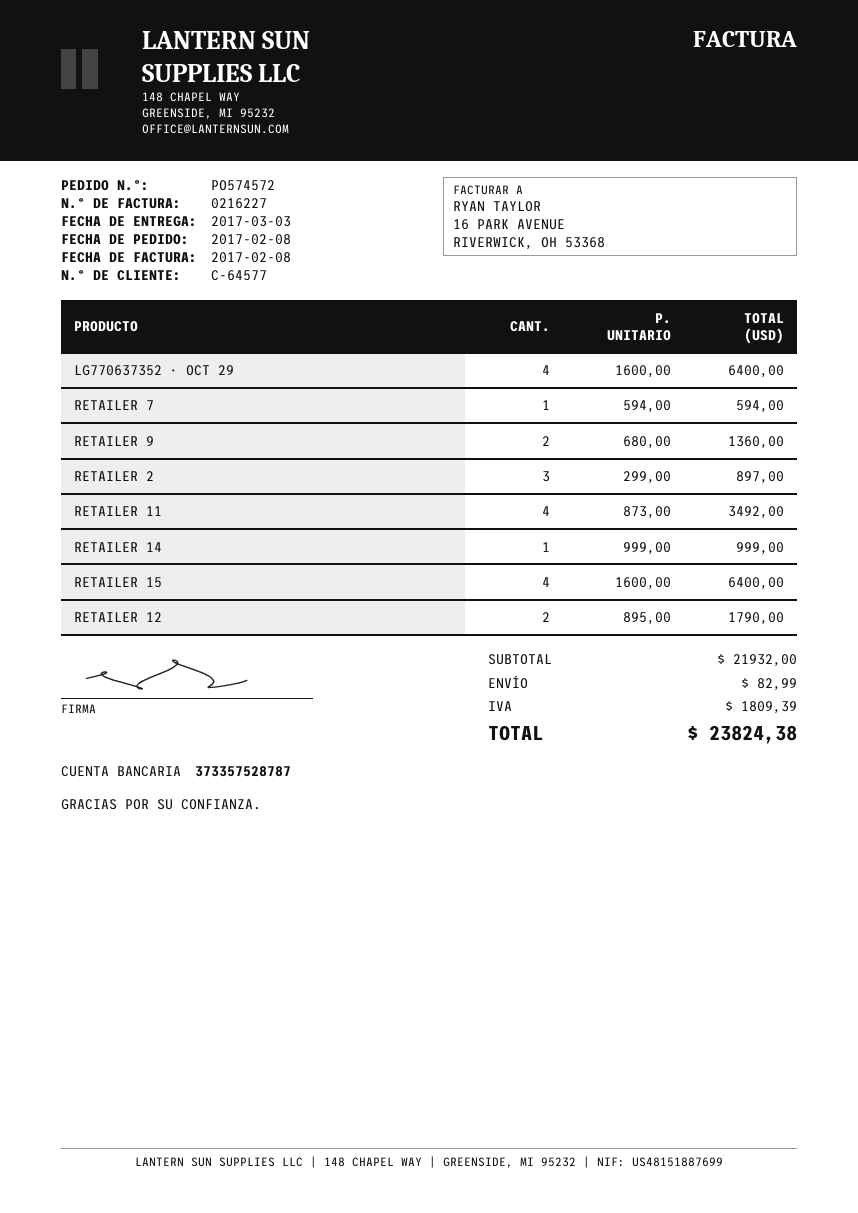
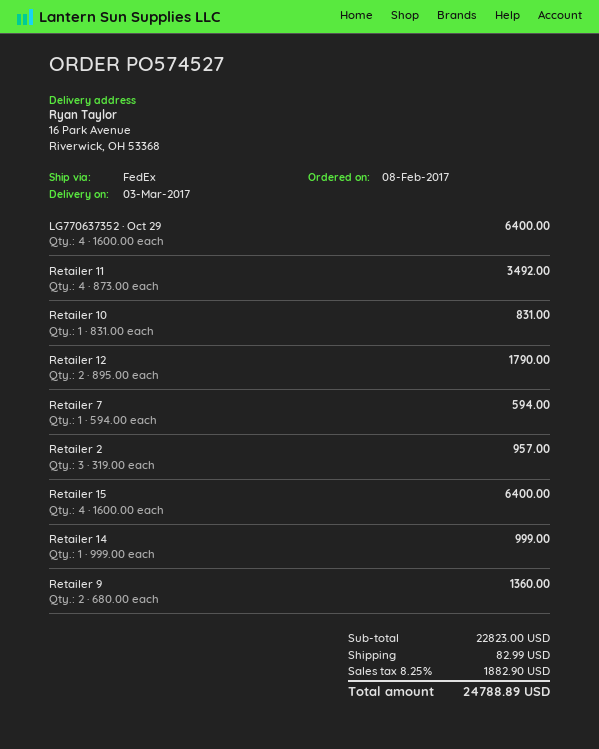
order number: PO574572 -> PO574527
RETAILER 2: 3 x 299.00 = 897.00 -> 3 x 319.00 = 957.00
Retailer 10: none -> 1 x 831.00 = 831.00
subtotal: 21932.00 -> 22823.00
tax: 1809.39 -> 1882.90
total: 23824.38 -> 24788.89

